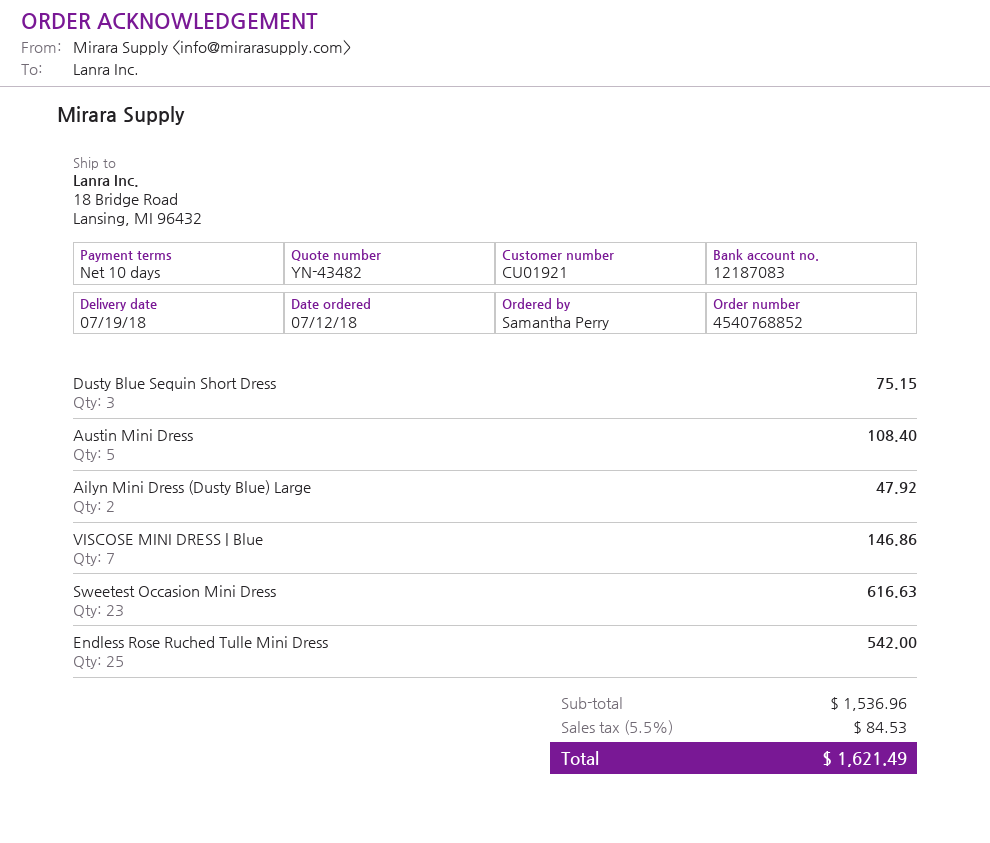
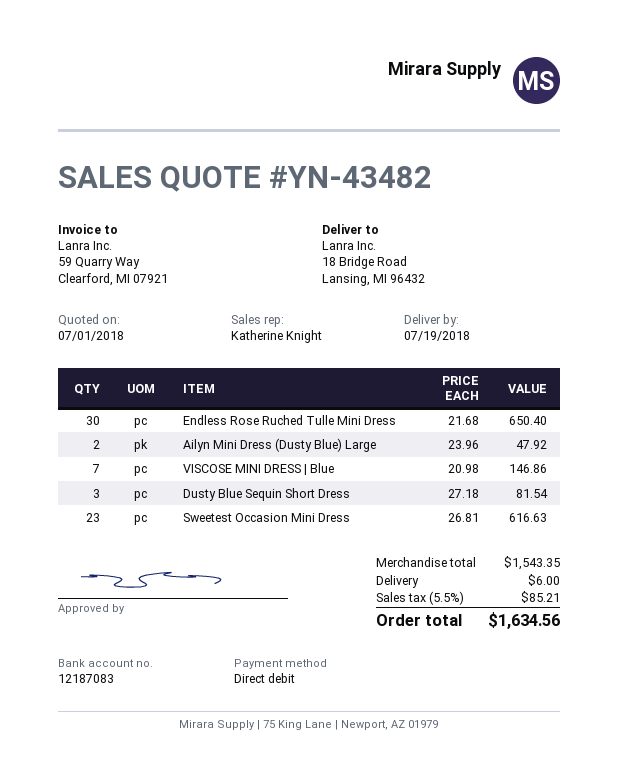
Dusty Blue Sequin Short Dress: 3 for 75.15 -> 3 for 81.54
Austin Mini Dress: 5 for 108.40 -> none
Endless Rose Ruched Tulle Mini Dress: 25 for 542.00 -> 30 for 650.40
subtotal: 1536.96 -> 1543.35
shipping: none -> 6.00
tax: 5.5% = 84.53 -> 5.5% = 85.21
total: 1621.49 -> 1634.56

